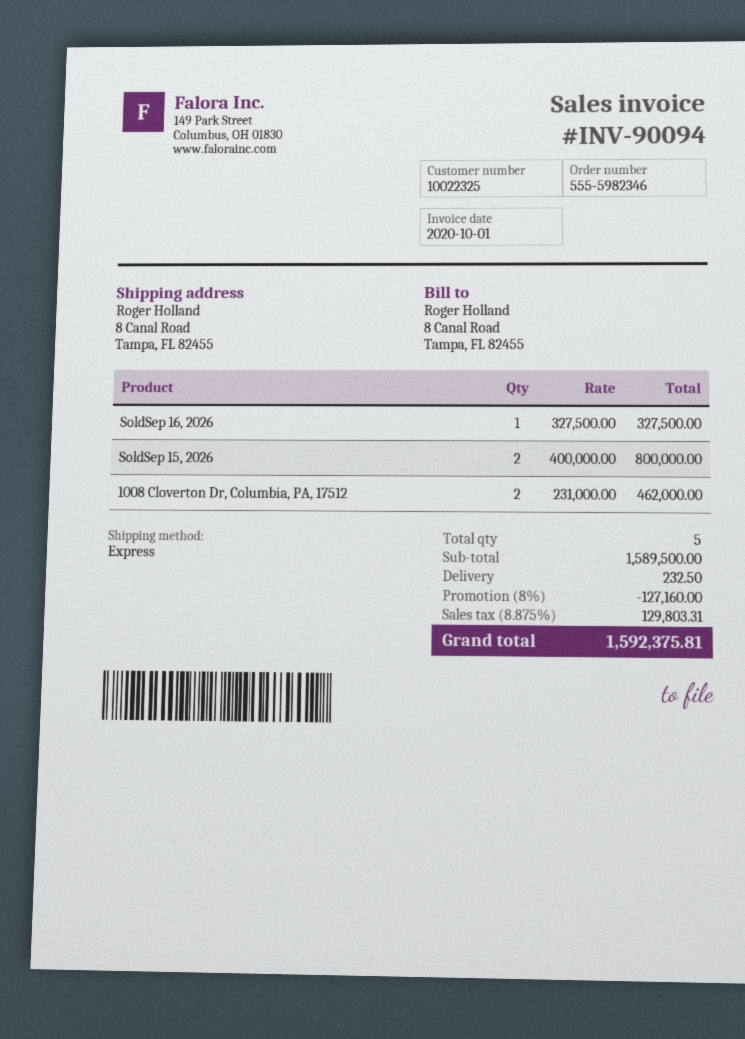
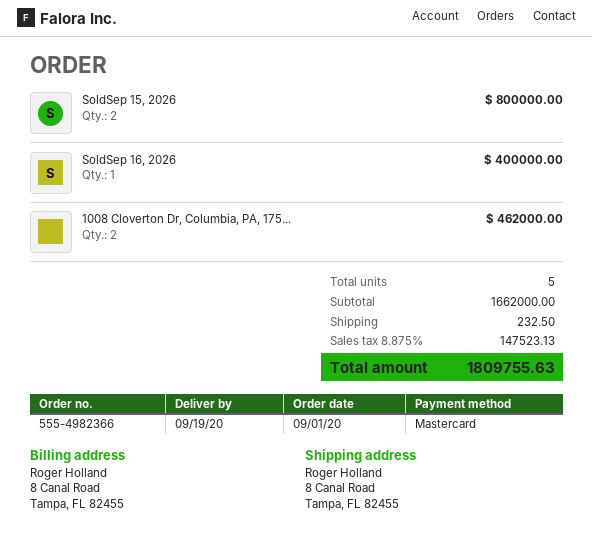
order number: 555-5982346 -> 555-4982366
SoldSep 16, 2026: 1 for 327500.00 -> 1 for 400000.00
subtotal: 1589500.00 -> 1662000.00
discount: 8% = 127160.00 -> none
tax: 8.875% = 129803.31 -> 8.875% = 147523.13
total: 1592375.81 -> 1809755.63

